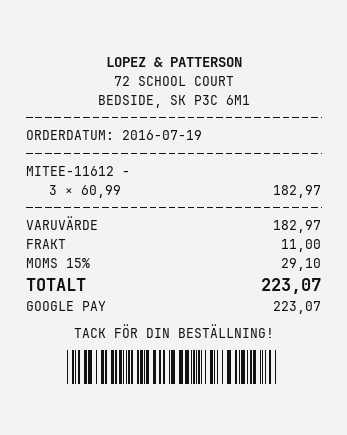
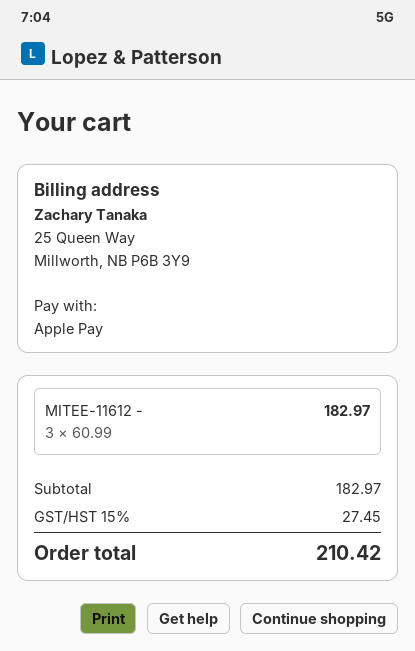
payment method: Google Pay -> Apple Pay
shipping: 11.00 -> none
tax: 15% = 29.10 -> 15% = 27.45
total: 223.07 -> 210.42

